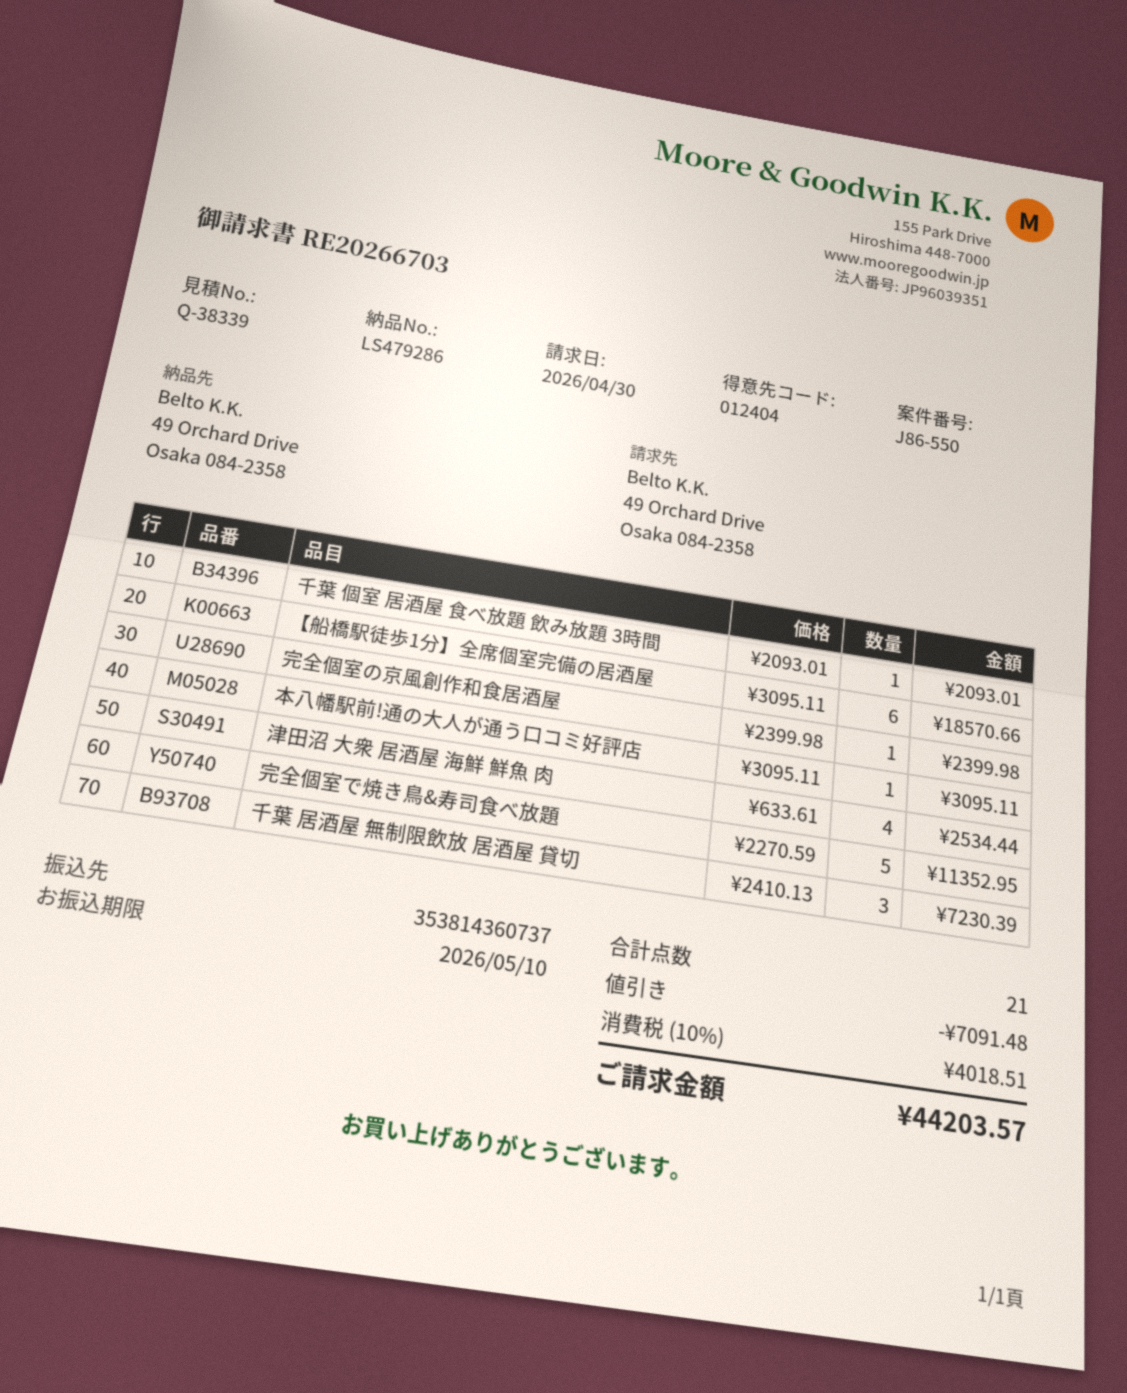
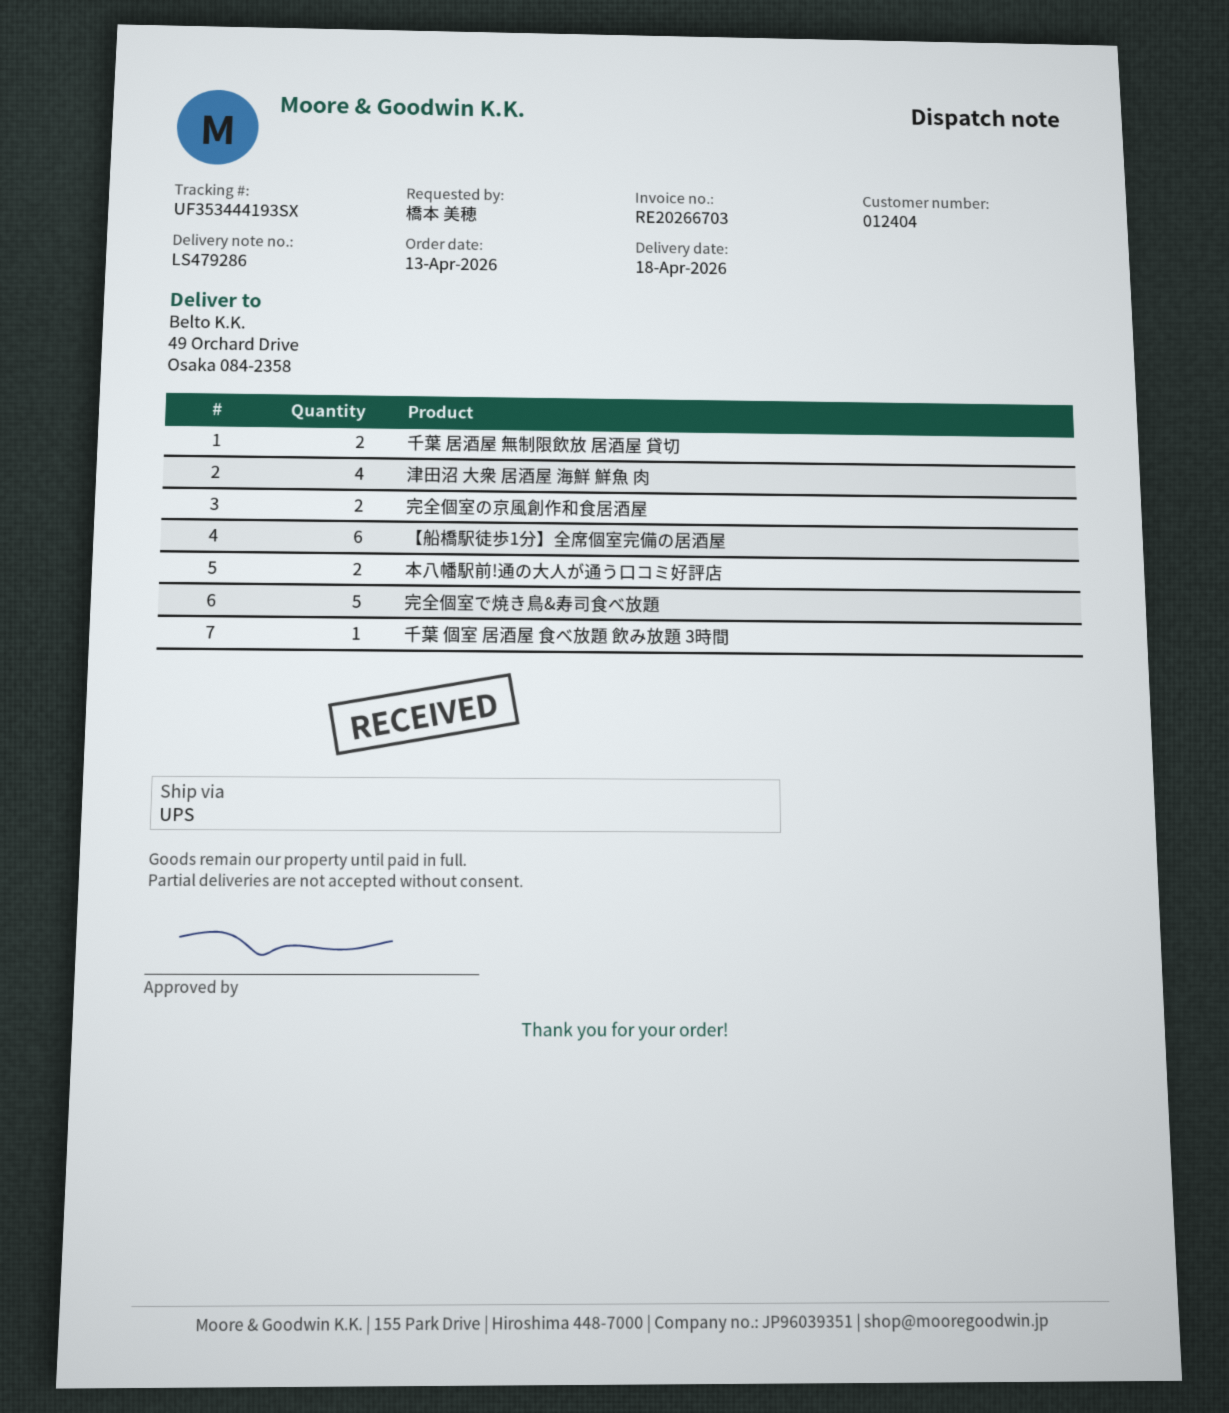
完全個室の京風創作和食居酒屋: 1 -> 2
本八幡駅前!通の大人が通う口コミ好評店: 1 -> 2
千葉 居酒屋 無制限飲放 居酒屋 貸切: 3 -> 2

